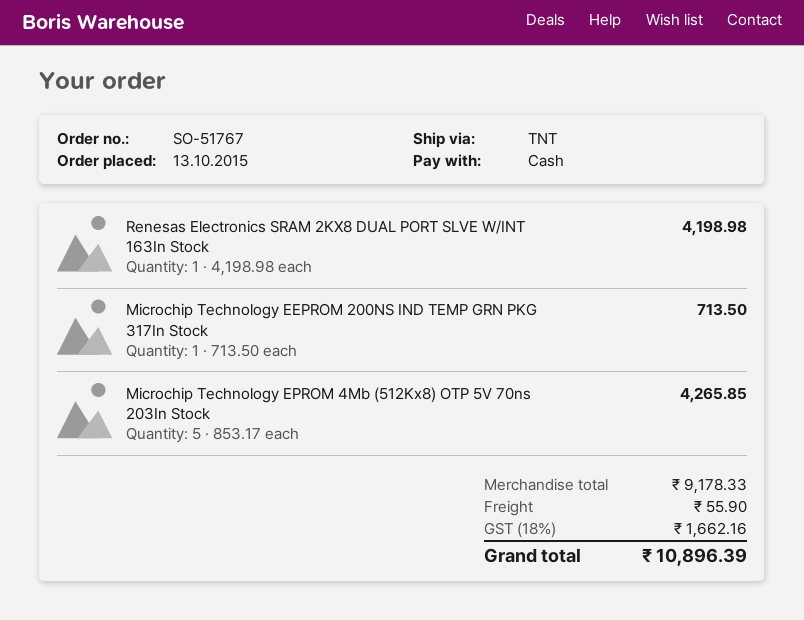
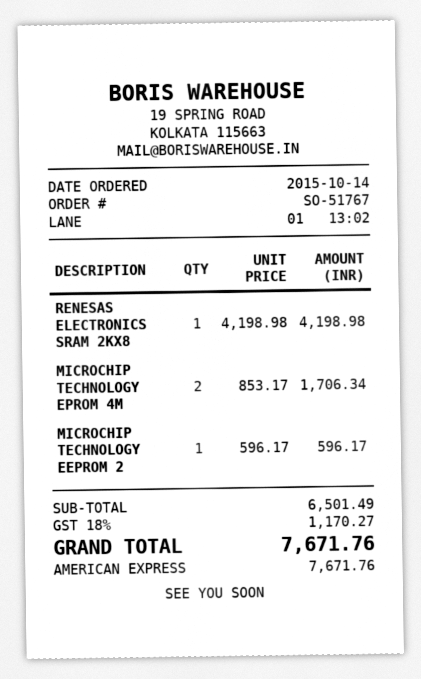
order date: 2015-10-13 -> 2015-10-14
payment method: cash -> American Express
Microchip Technology EEPROM 200NS IND TEMP GRN PKG 317In Stock: 1 x 713.50 = 713.50 -> 1 x 596.17 = 596.17
Microchip Technology EPROM 4Mb (512Kx8) OTP 5V 70ns 203In Stock: 5 x 853.17 = 4265.85 -> 2 x 853.17 = 1706.34
subtotal: 9178.33 -> 6501.49
shipping: 55.90 -> none
tax: 18% = 1662.16 -> 18% = 1170.27
total: 10896.39 -> 7671.76

